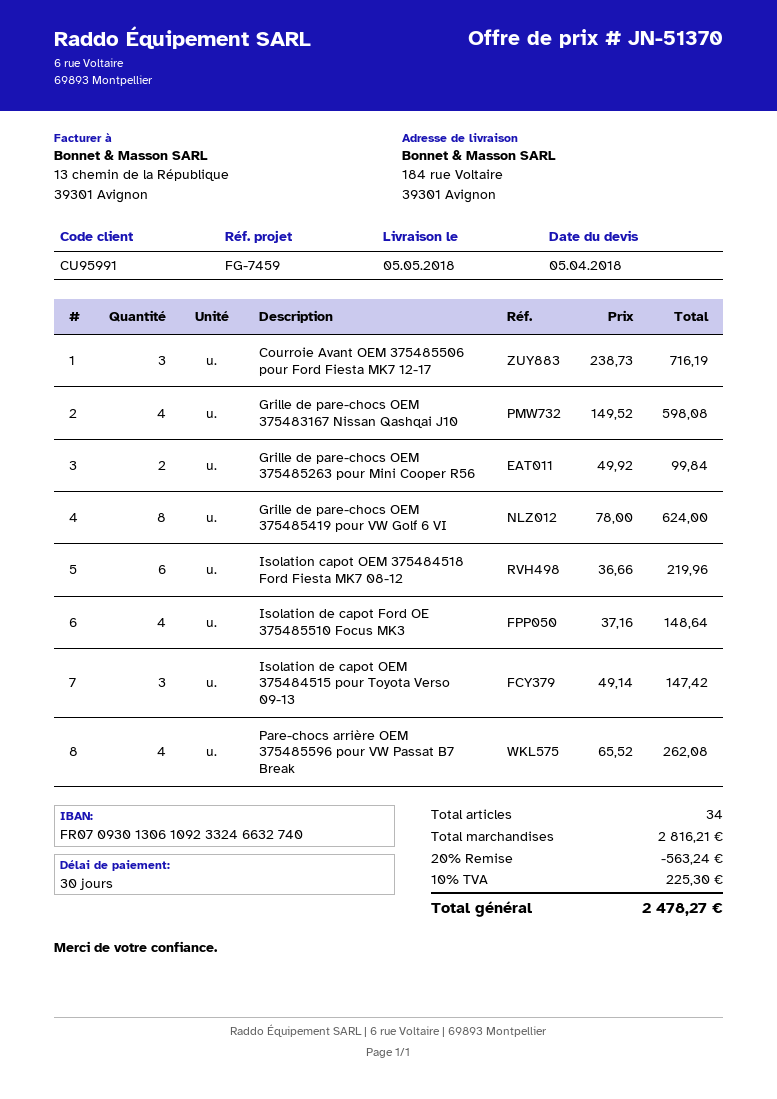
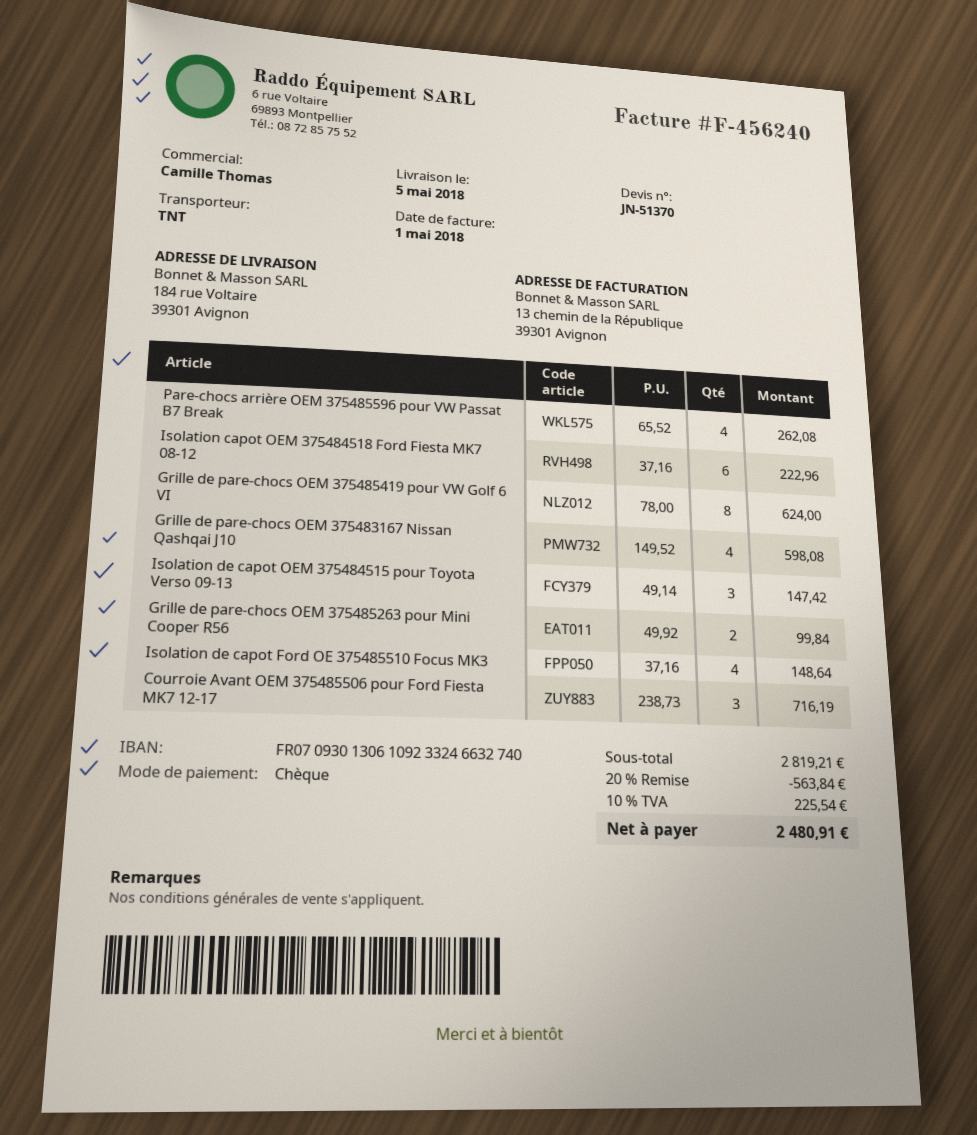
Isolation capot OEM 375484518 Ford Fiesta MK7 08-12: 6 x 36.66 = 219.96 -> 6 x 37.16 = 222.96
subtotal: 2816.21 -> 2819.21
discount: 20% = 563.24 -> 20% = 563.84
tax: 10% = 225.30 -> 10% = 225.54
total: 2478.27 -> 2480.91

